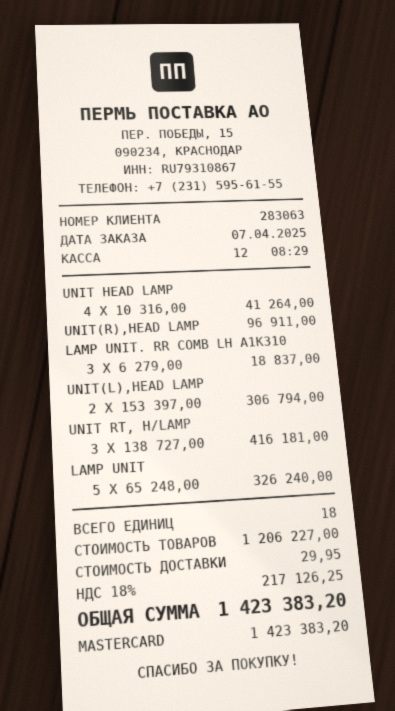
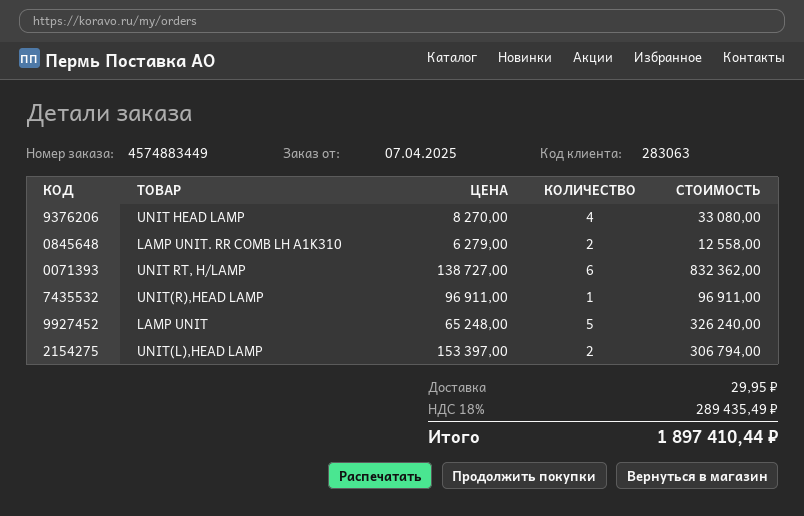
UNIT HEAD LAMP: 4 x 10316.00 = 41264.00 -> 4 x 8270.00 = 33080.00
LAMP UNIT. RR COMB LH A1K310: 3 x 6279.00 = 18837.00 -> 2 x 6279.00 = 12558.00
UNIT RT, H/LAMP: 3 x 138727.00 = 416181.00 -> 6 x 138727.00 = 832362.00
tax: 18% = 217126.25 -> 18% = 289435.49
total: 1423383.20 -> 1897410.44

